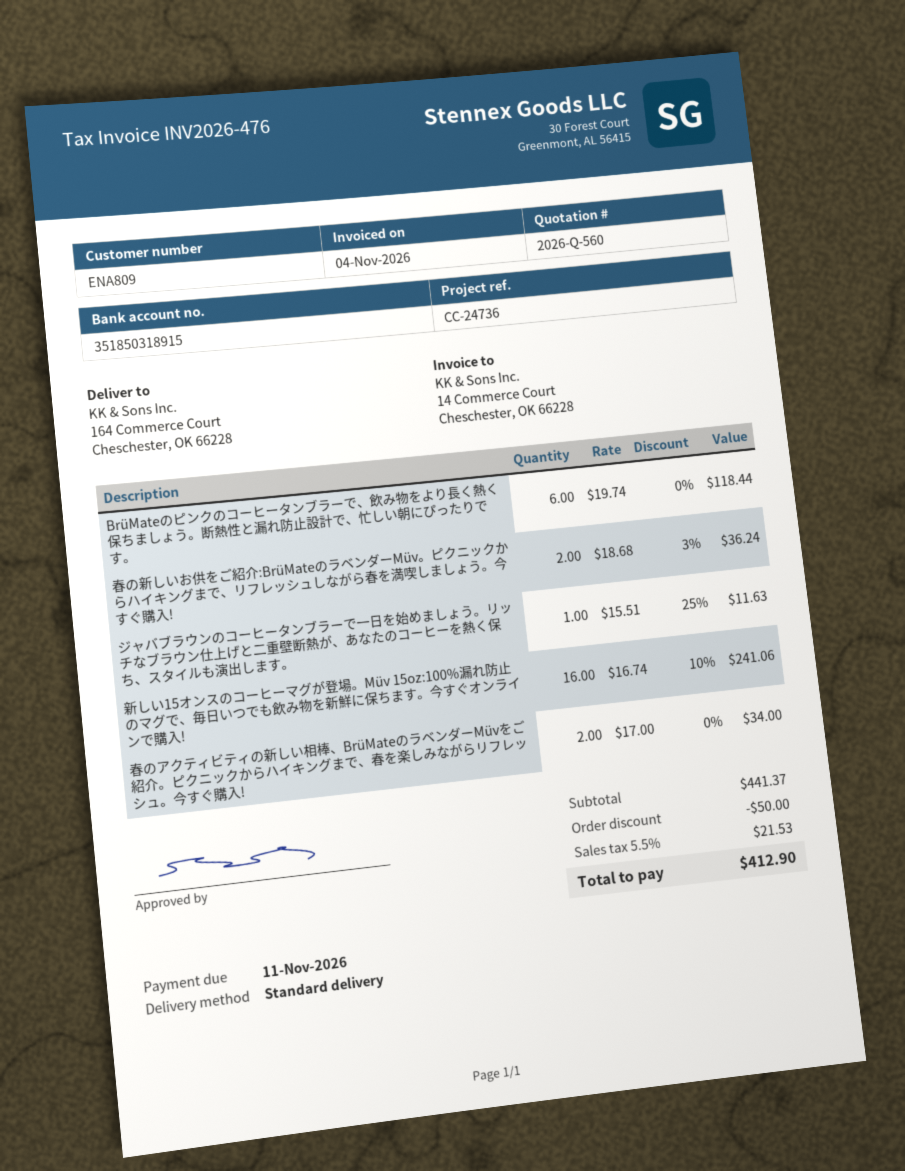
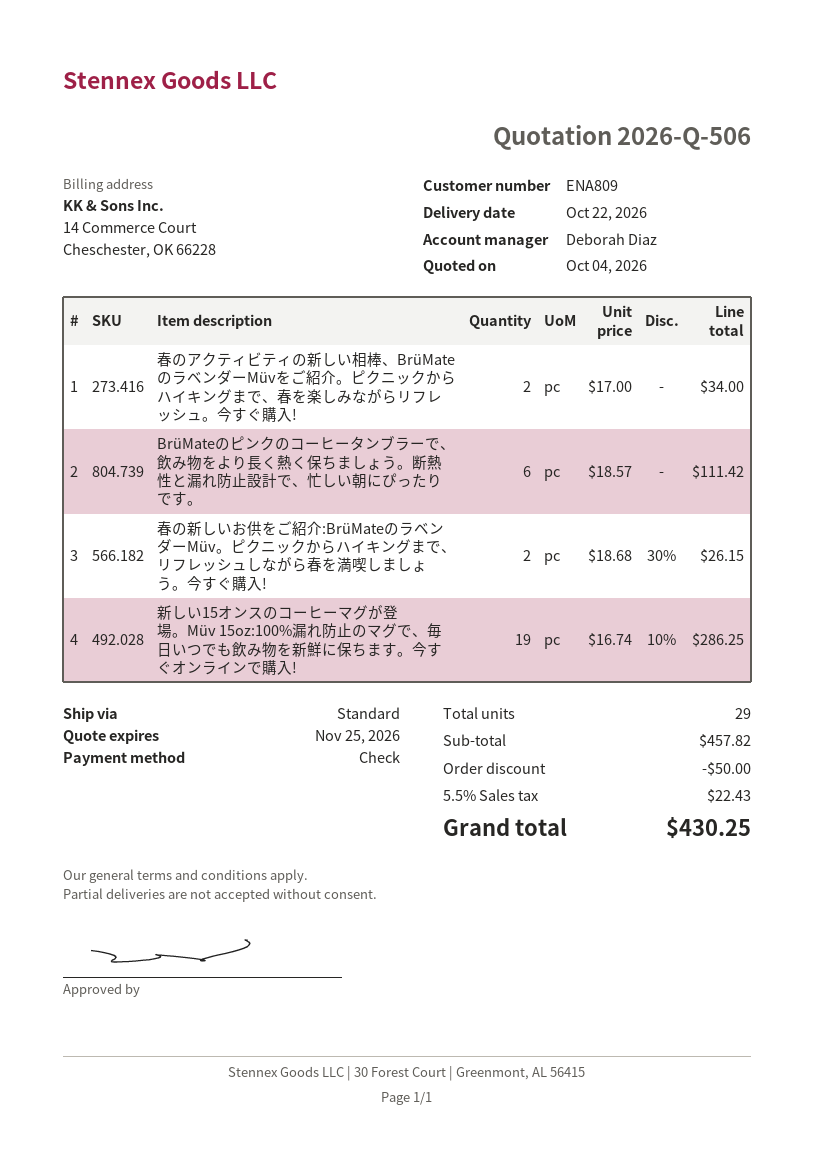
quote number: 2026-Q-560 -> 2026-Q-506
BrüMateのピンクのコーヒータンブラーで、飲み物をより長く熱く保ちましょう。断熱性と漏れ防止設計で、忙しい朝にぴったりです。: 6 x 19.74 = 118.44 -> 6 x 18.57 = 111.42
春の新しいお供をご紹介:BrüMateのラベンダーMüv。ピクニックからハイキングまで、リフレッシュしながら春を満喫しましょう。今すぐ購入!: 2 x 18.68 - 3% = 36.24 -> 2 x 18.68 - 30% = 26.15
ジャバブラウンのコーヒータンブラーで一日を始めましょう。リッチなブラウン仕上げと二重壁断熱が、あなたのコーヒーを熱く保ち、スタイルも演出します。: 1 x 15.51 - 25% = 11.63 -> none
新しい15オンスのコーヒーマグが登場。Müv 15oz:100%漏れ防止のマグで、毎日いつでも飲み物を新鮮に保ちます。今すぐオンラインで購入!: 16 x 16.74 - 10% = 241.06 -> 19 x 16.74 - 10% = 286.25
subtotal: 441.37 -> 457.82
tax: 5.5% = 21.53 -> 5.5% = 22.43
total: 412.90 -> 430.25

